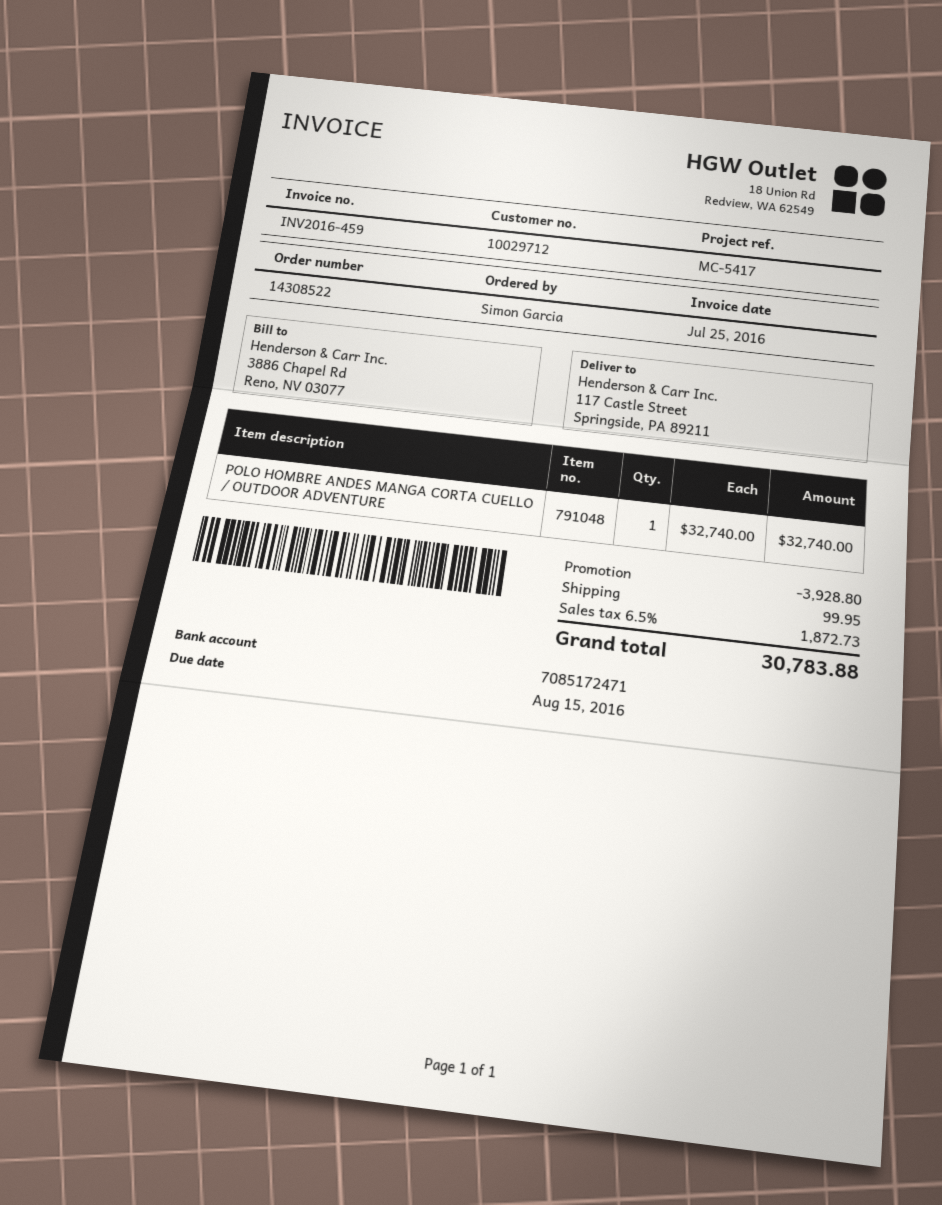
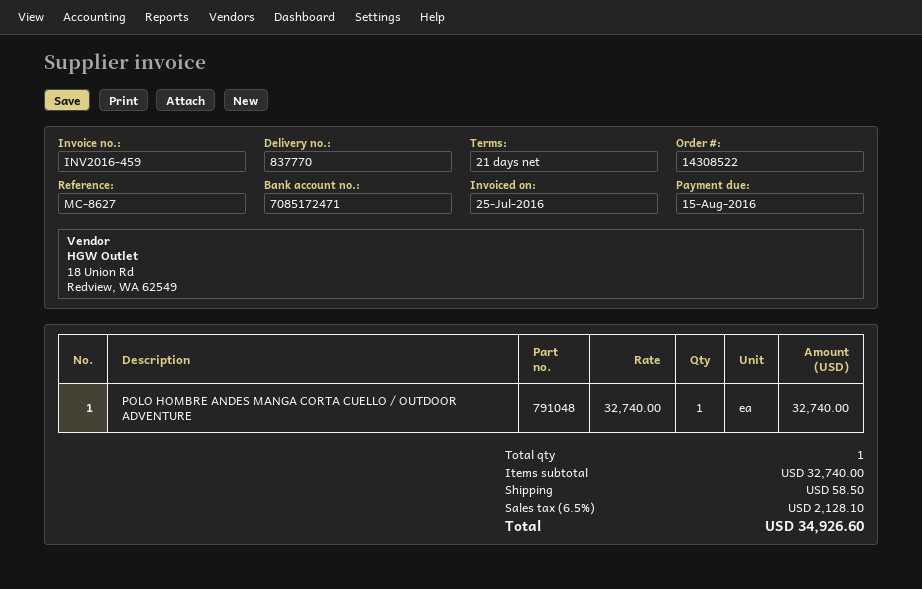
reference: MC-5417 -> MC-8627
discount: 3928.80 -> none
shipping: 99.95 -> 58.50
tax: 6.5% = 1872.73 -> 6.5% = 2128.10
total: 30783.88 -> 34926.60

